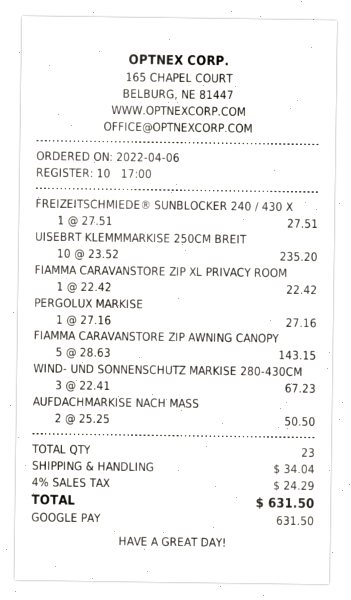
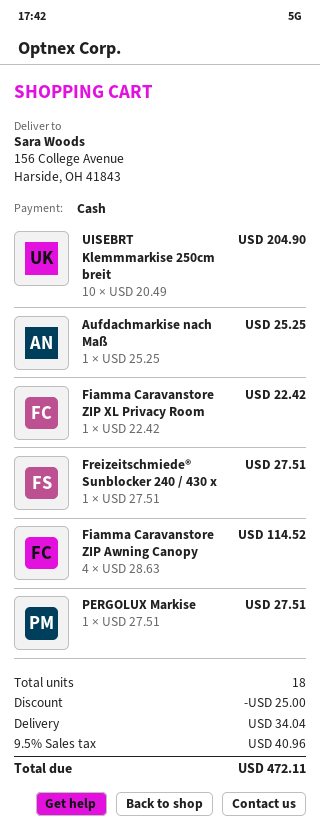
payment method: Google Pay -> cash
UISEBRT KLEMMMARKISE 250CM BREIT: 10 x 23.52 = 235.20 -> 10 x 20.49 = 204.90
PERGOLUX MARKISE: 1 x 27.16 = 27.16 -> 1 x 27.51 = 27.51
FIAMMA CARAVANSTORE ZIP AWNING CANOPY: 5 x 28.63 = 143.15 -> 4 x 28.63 = 114.52
WIND- UND SONNENSCHUTZ MARKISE 280-430CM: 3 x 22.41 = 67.23 -> none
AUFDACHMARKISE NACH MASS: 2 x 25.25 = 50.50 -> 1 x 25.25 = 25.25
total quantity: 23 -> 18
discount: none -> 25.00
tax: 4% = 24.29 -> 9.5% = 40.96
total: 631.50 -> 472.11

